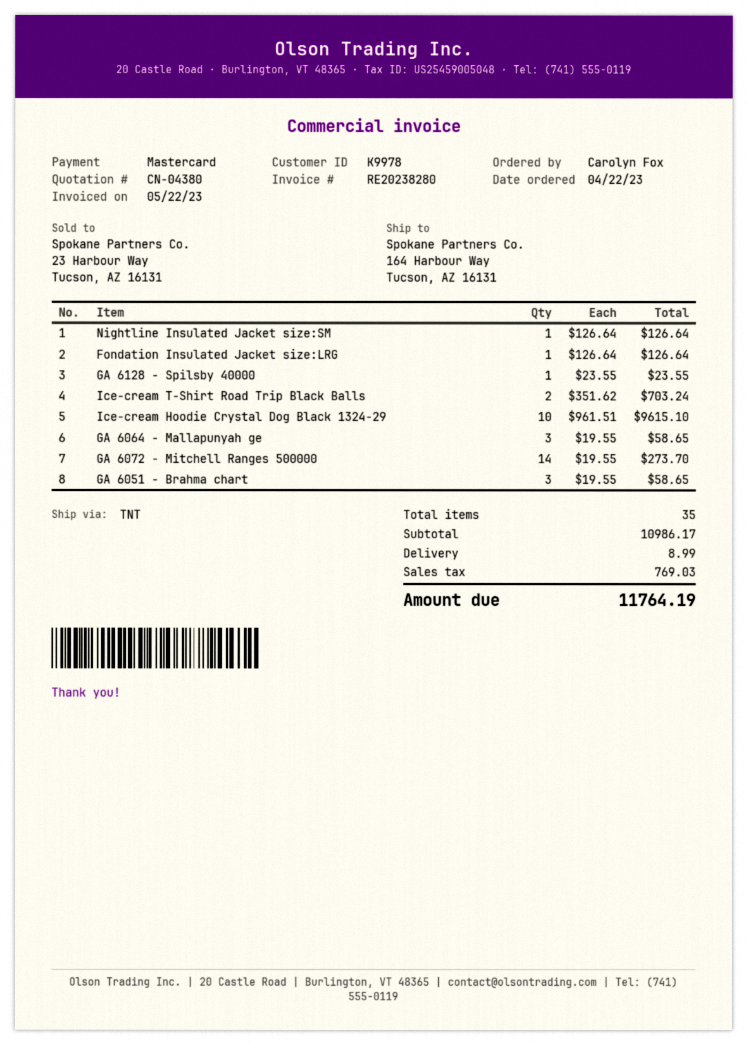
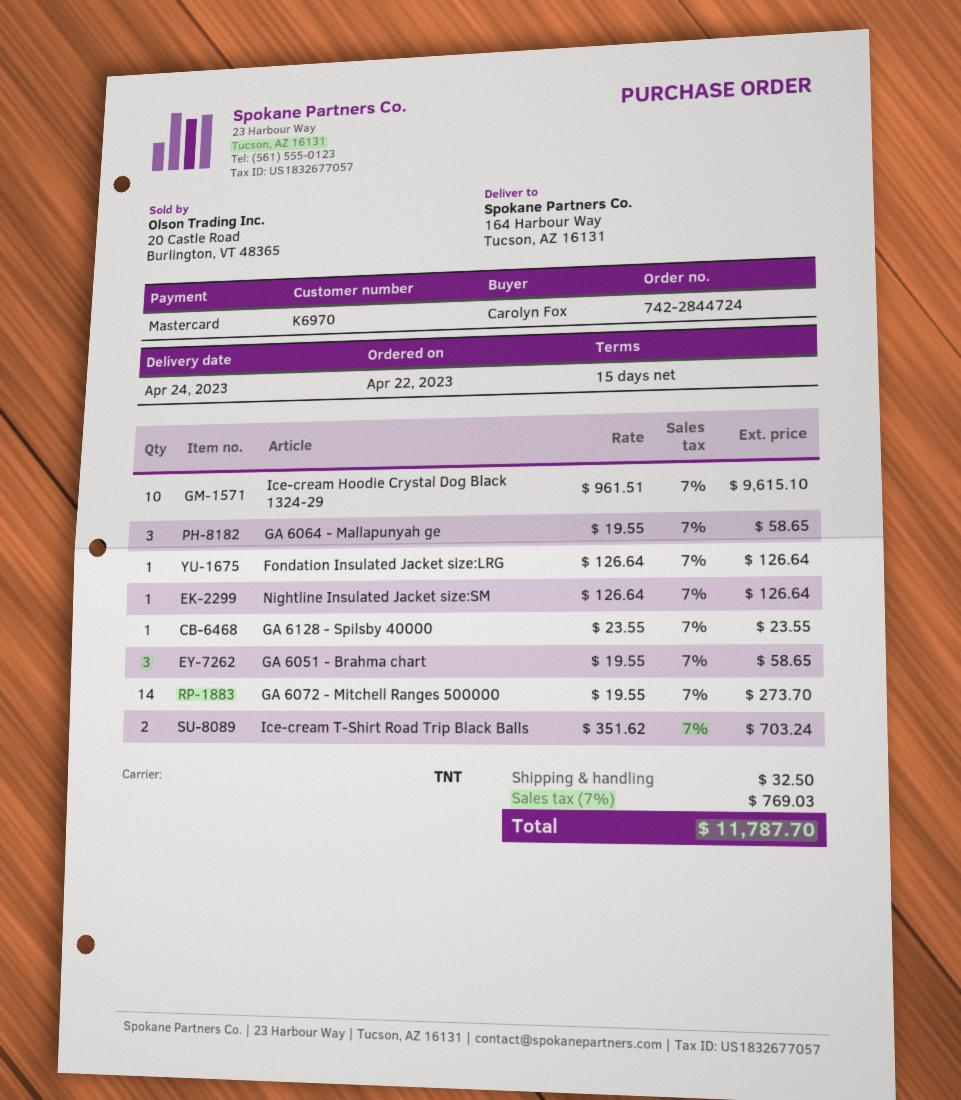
customer number: K9978 -> K6970
shipping: 8.99 -> 32.50
total: 11764.19 -> 11787.70

